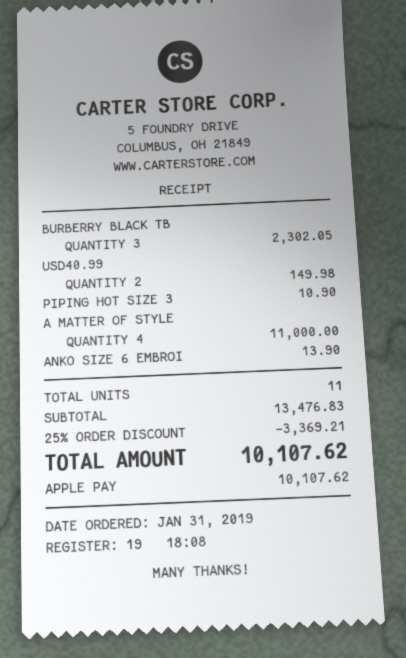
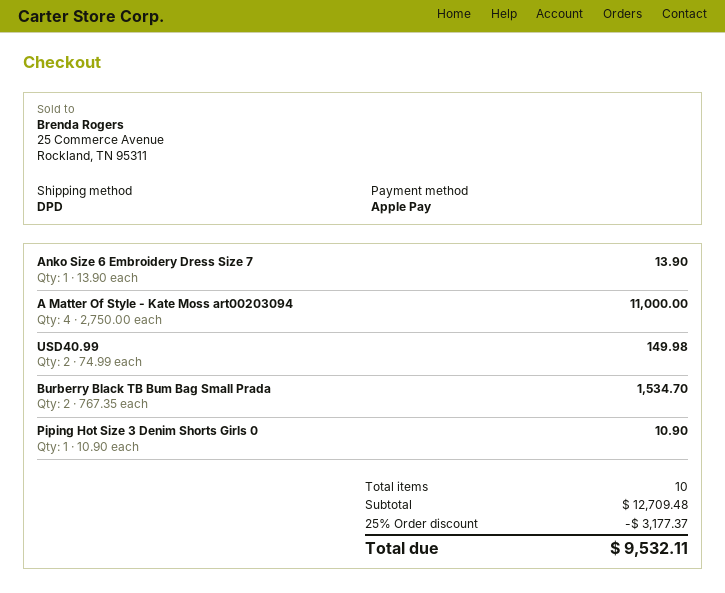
BURBERRY BLACK TB: 3 for 2302.05 -> 2 for 1534.70
total quantity: 11 -> 10
subtotal: 13476.83 -> 12709.48
discount: 25% = 3369.21 -> 25% = 3177.37
total: 10107.62 -> 9532.11

